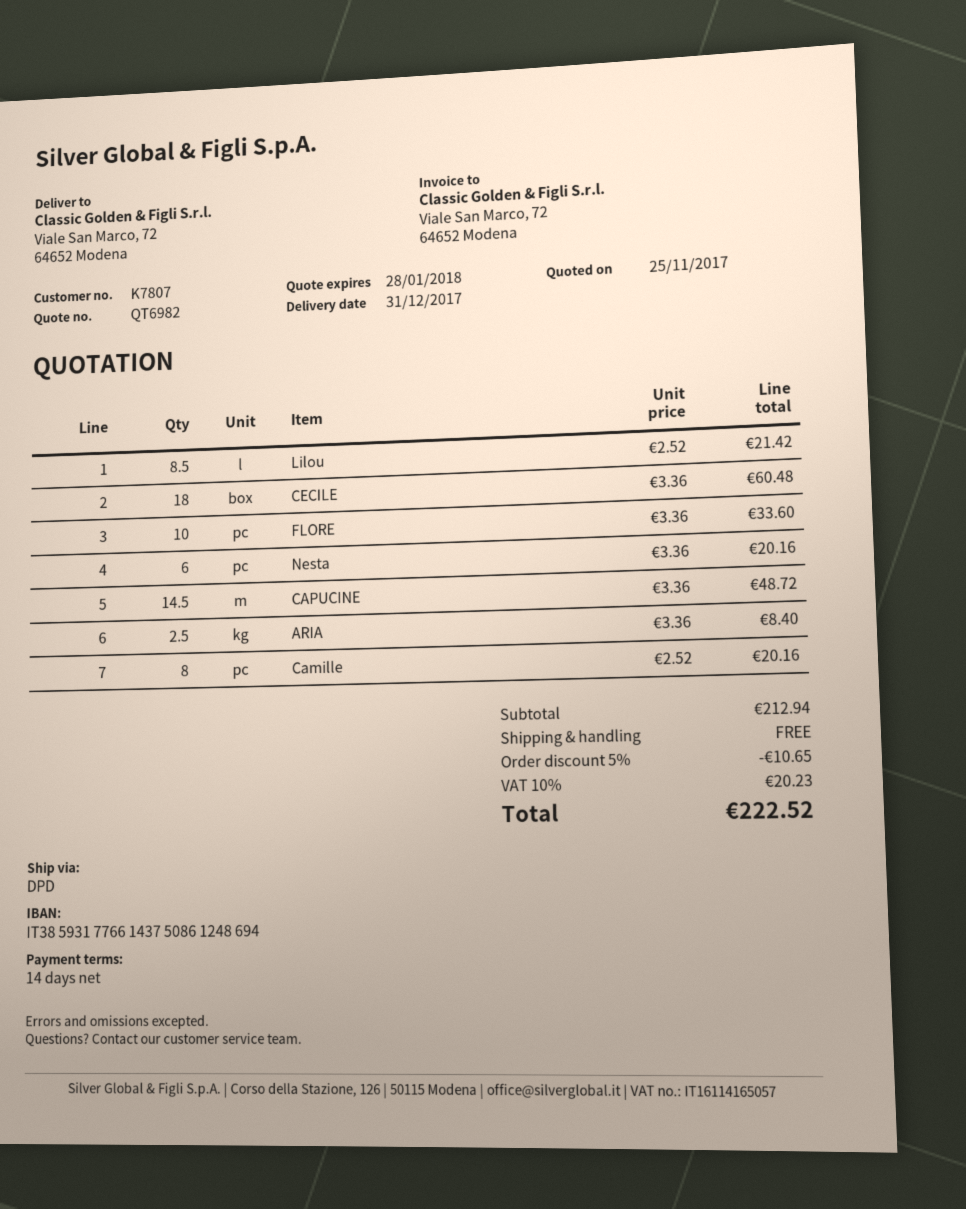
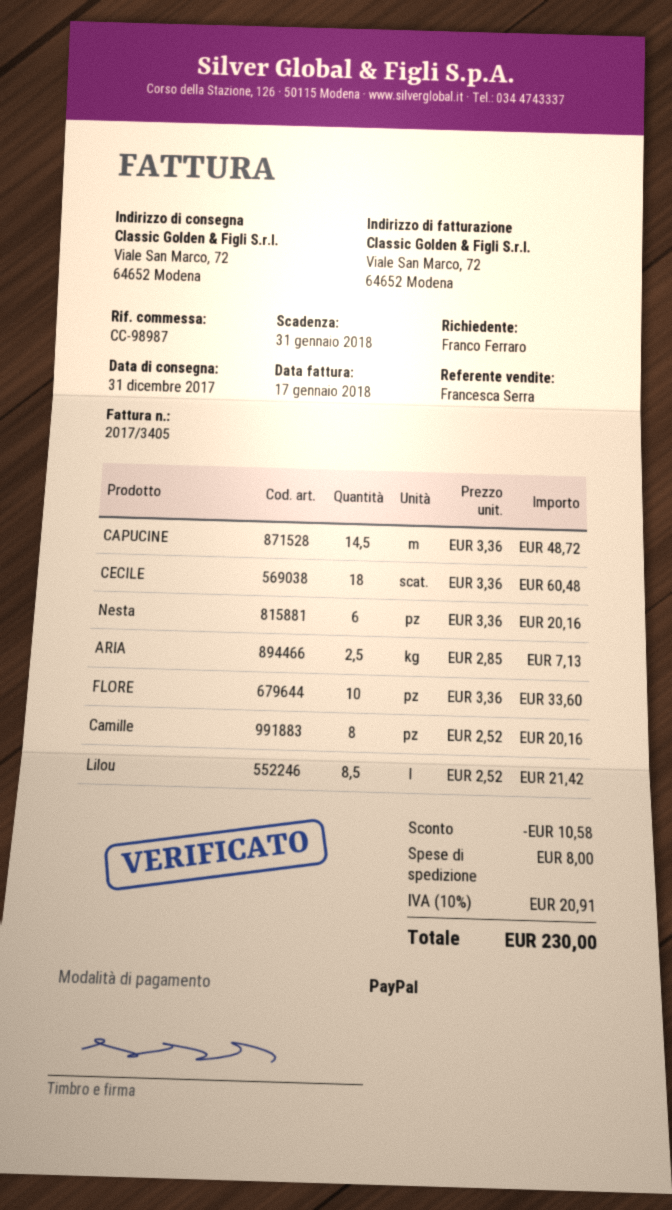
ARIA: 2.5 x 3.36 = 8.40 -> 2.5 x 2.85 = 7.13
discount: 10.65 -> 10.58
shipping: 0.00 -> 8.00
tax: 10% = 20.23 -> 10% = 20.91
total: 222.52 -> 230.00

